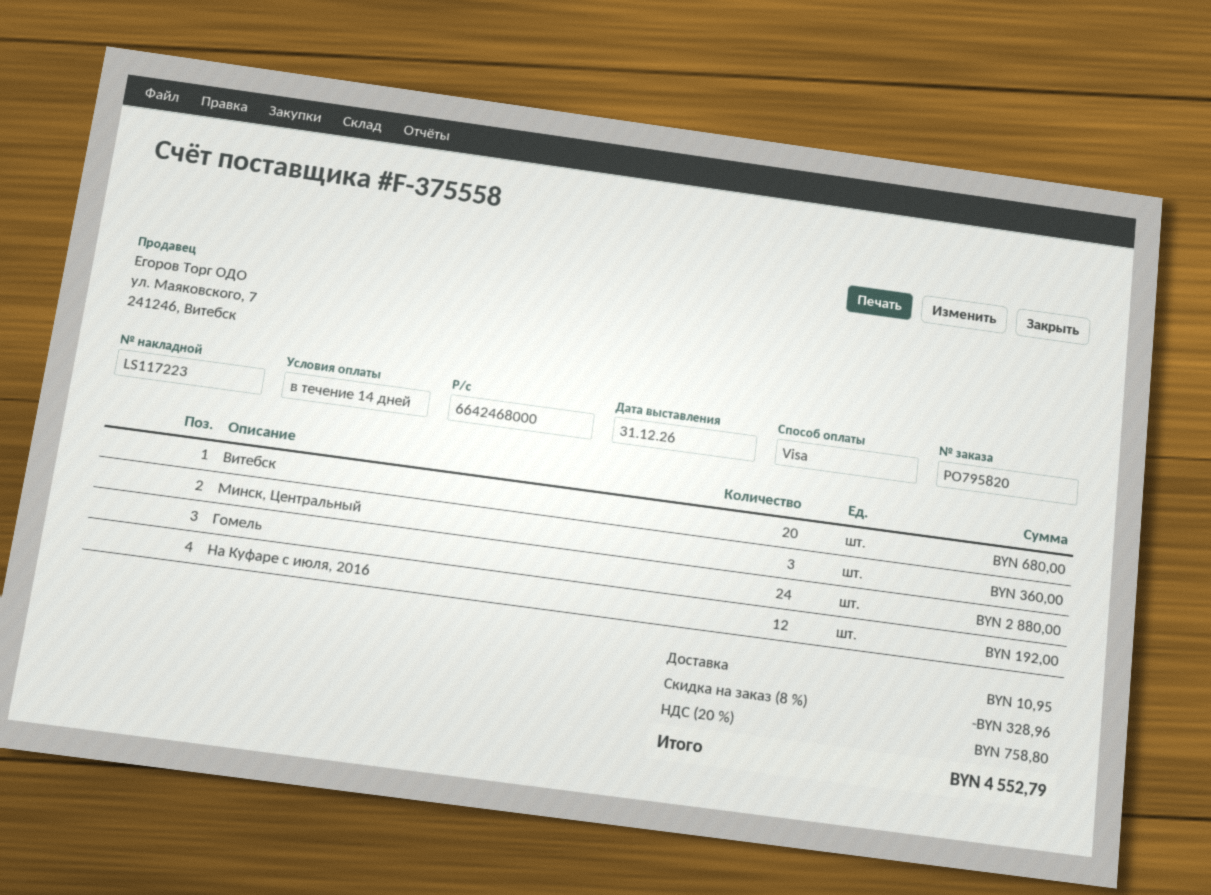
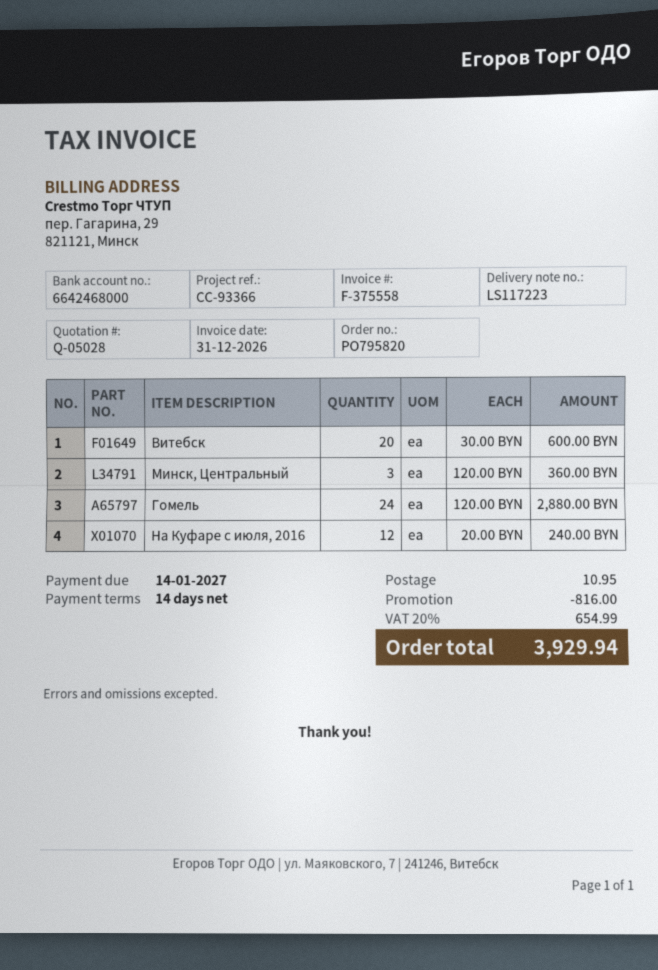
Витебск: 20 for 680.00 -> 20 for 600.00
На Куфаре с июля, 2016: 12 for 192.00 -> 12 for 240.00
discount: 328.96 -> 816.00
tax: 20% = 758.80 -> 20% = 654.99
total: 4552.79 -> 3929.94

